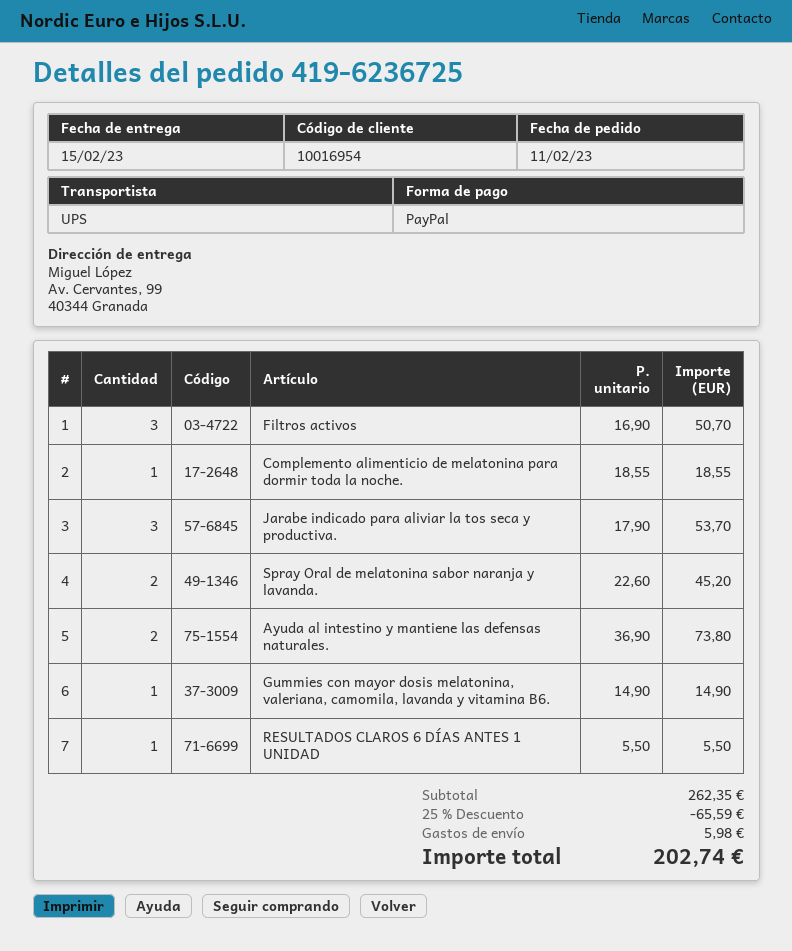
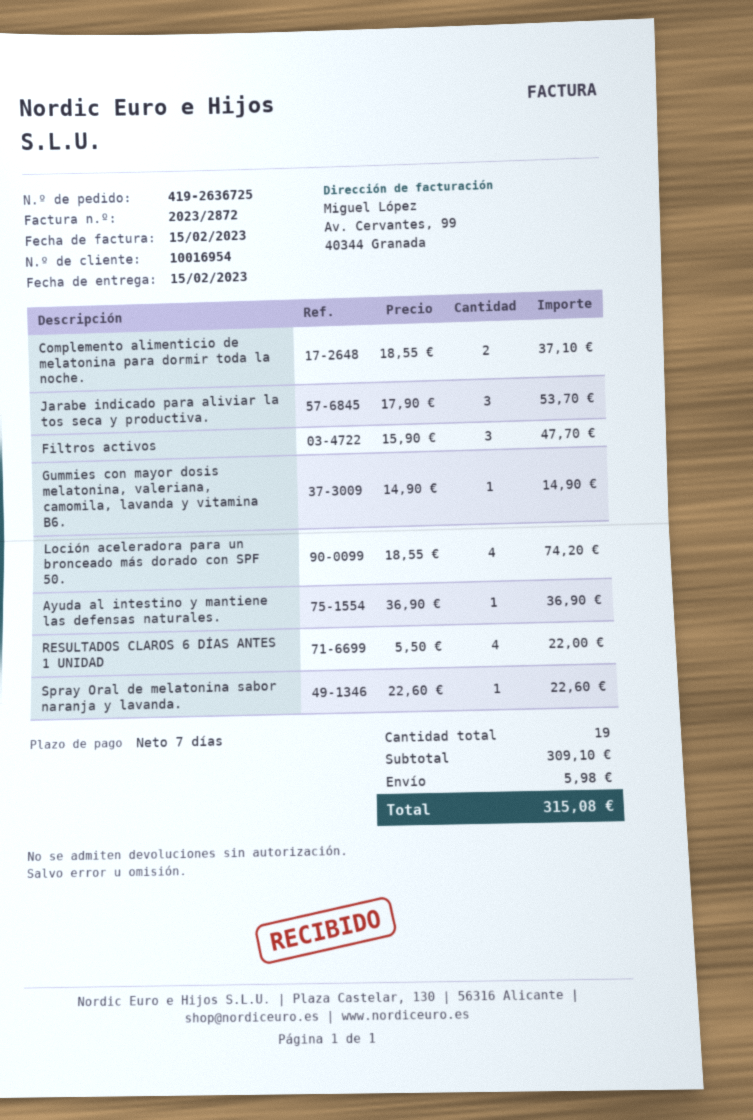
order number: 419-6236725 -> 419-2636725
Filtros activos: 3 x 16.90 = 50.70 -> 3 x 15.90 = 47.70
Complemento alimenticio de melatonina para dormir toda la noche.: 1 x 18.55 = 18.55 -> 2 x 18.55 = 37.10
Spray Oral de melatonina sabor naranja y lavanda.: 2 x 22.60 = 45.20 -> 1 x 22.60 = 22.60
Ayuda al intestino y mantiene las defensas naturales.: 2 x 36.90 = 73.80 -> 1 x 36.90 = 36.90
RESULTADOS CLAROS 6 DÍAS ANTES 1 UNIDAD: 1 x 5.50 = 5.50 -> 4 x 5.50 = 22.00
Loción aceleradora para un bronceado más dorado con SPF 50.: none -> 4 x 18.55 = 74.20
subtotal: 262.35 -> 309.10
discount: 25% = 65.59 -> none
total: 202.74 -> 315.08

